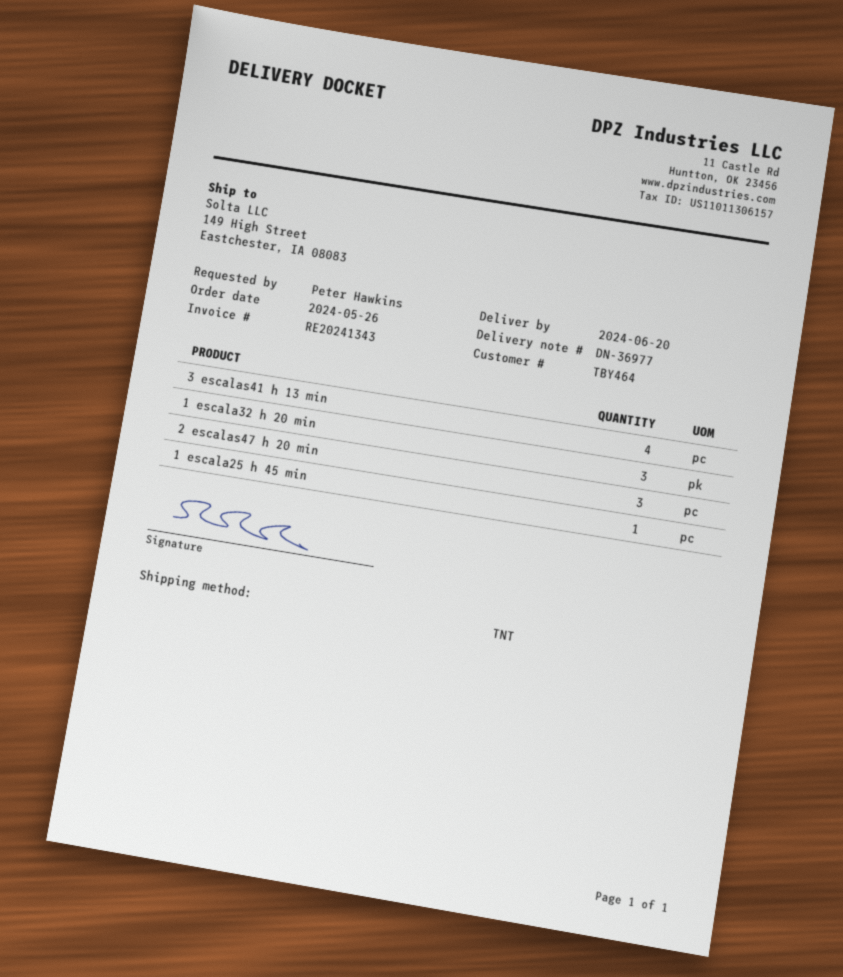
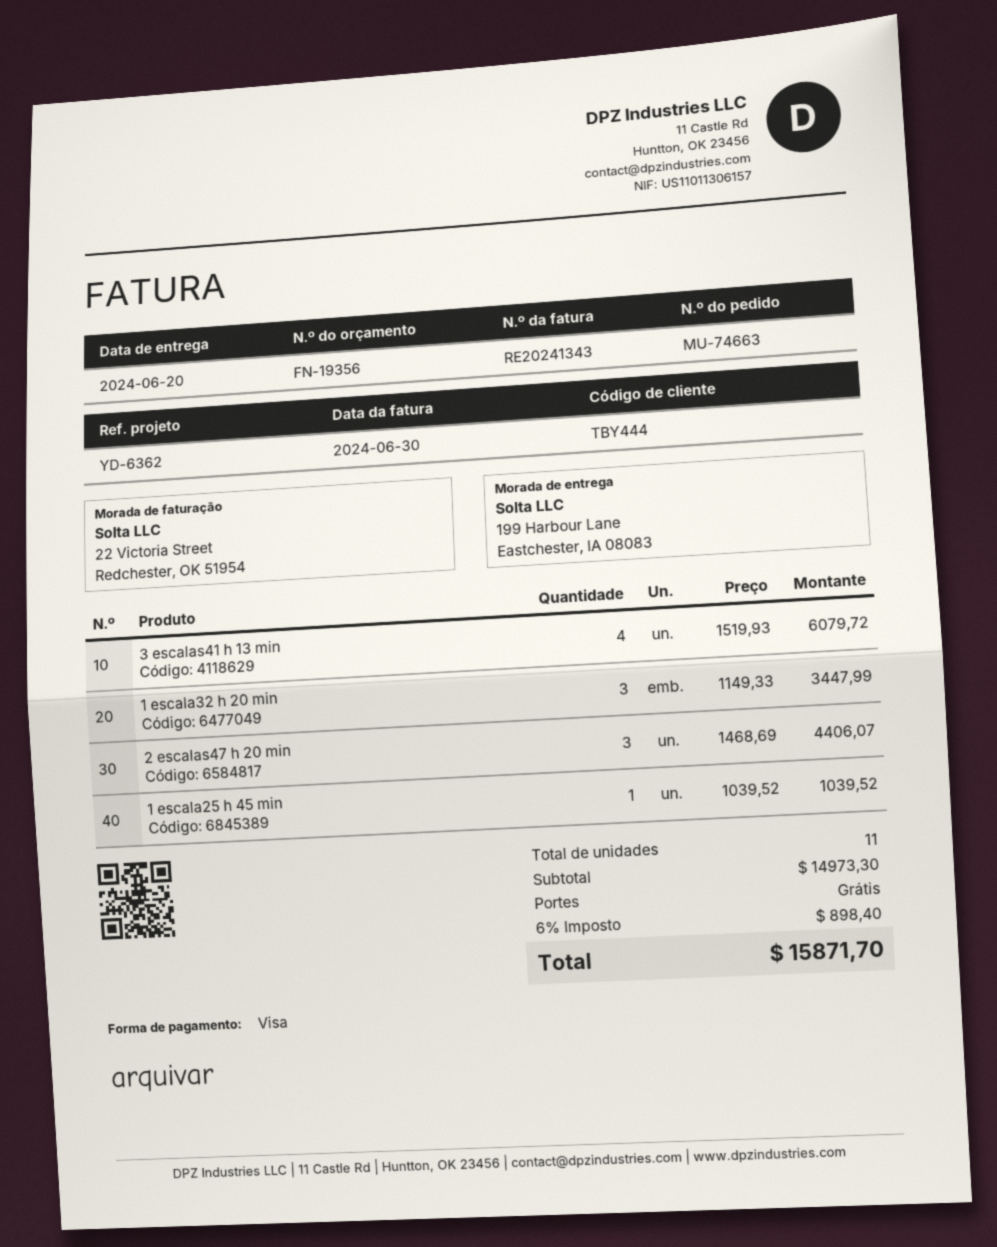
customer number: TBY464 -> TBY444
ship to: 149 High Street, Eastchester, IA 08083 -> 199 Harbour Lane, Eastchester, IA 08083

